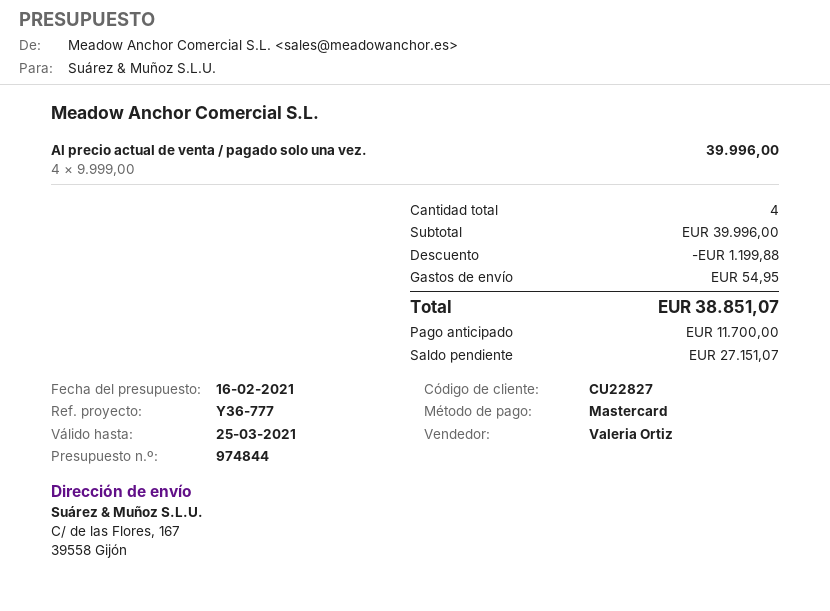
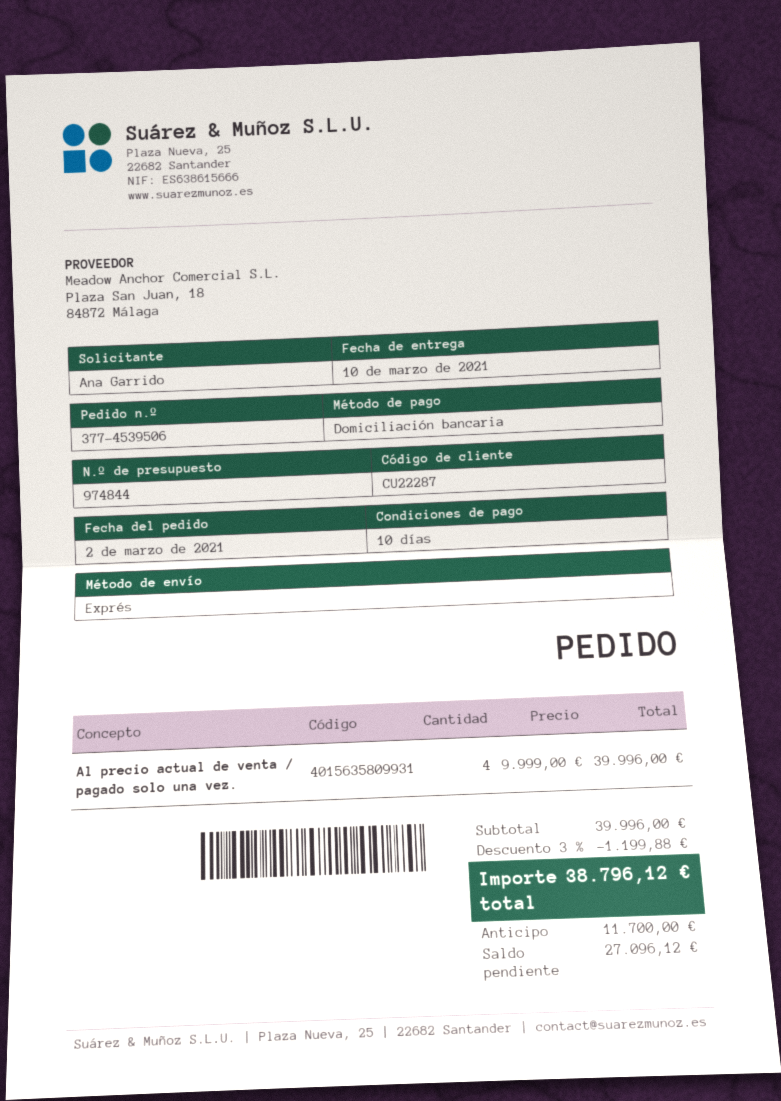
customer number: CU22827 -> CU22287
payment method: Mastercard -> direct debit
shipping: 54.95 -> none
total: 38851.07 -> 38796.12
balance: 27151.07 -> 27096.12

